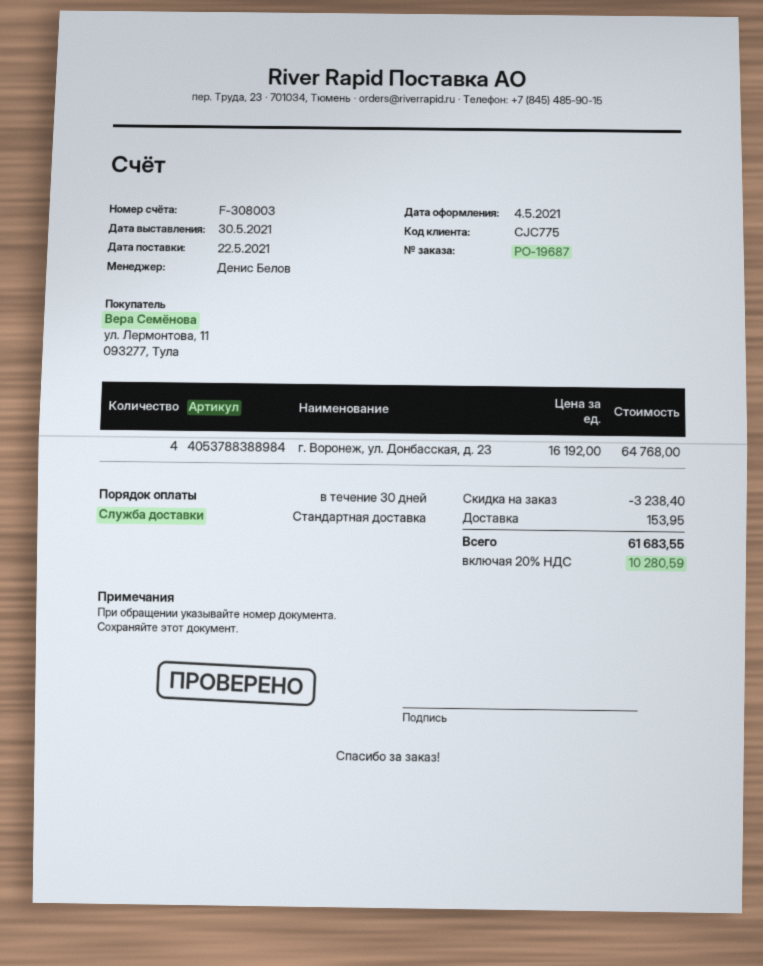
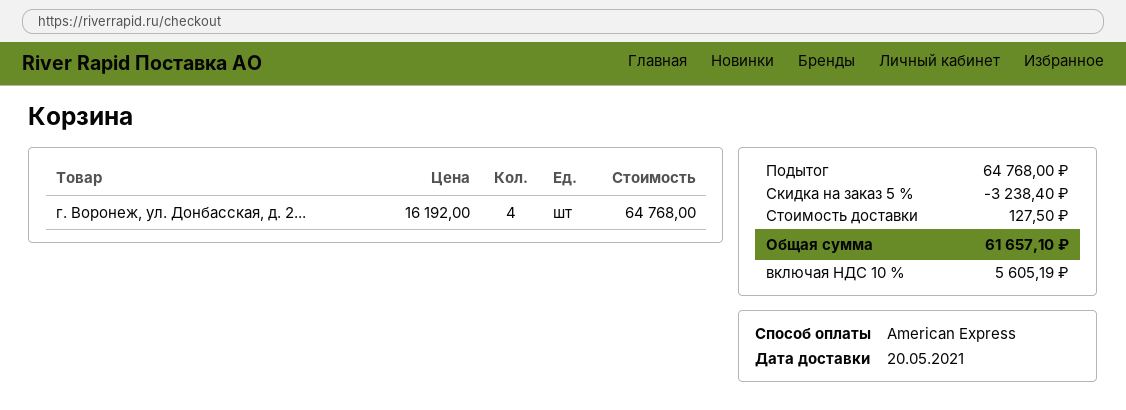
delivery date: 2021-05-22 -> 2021-05-20
shipping: 153.95 -> 127.50
tax: 20% = 10280.59 -> 10% = 5605.19
total: 61683.55 -> 61657.10

